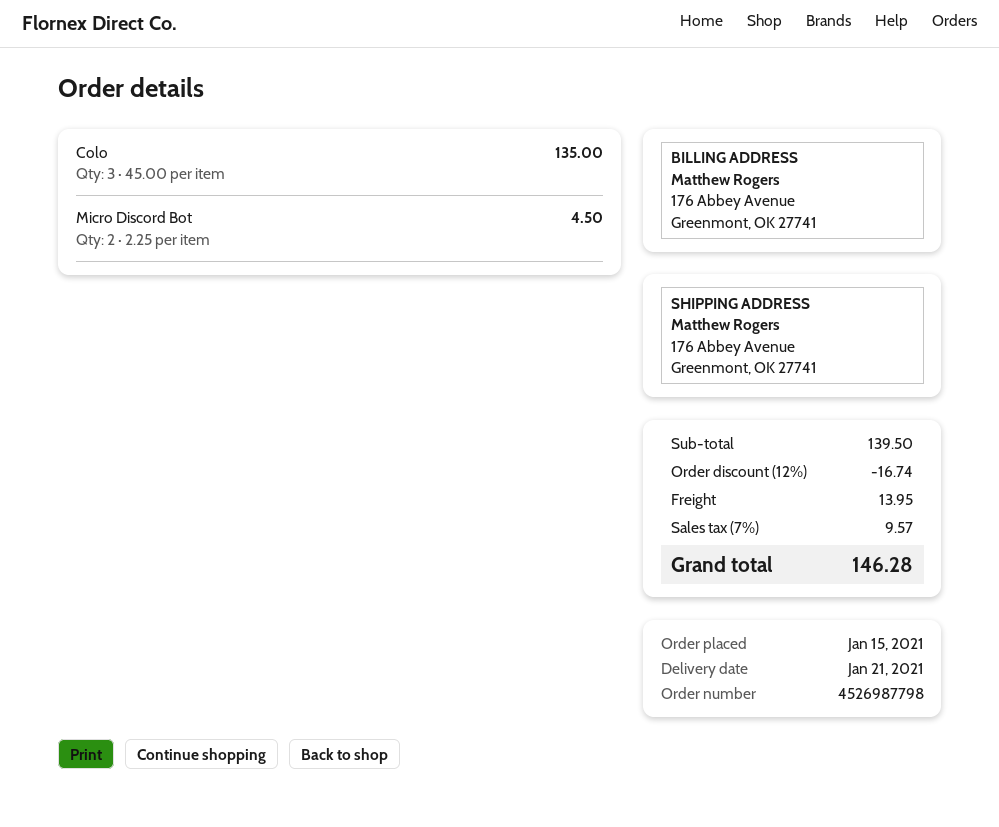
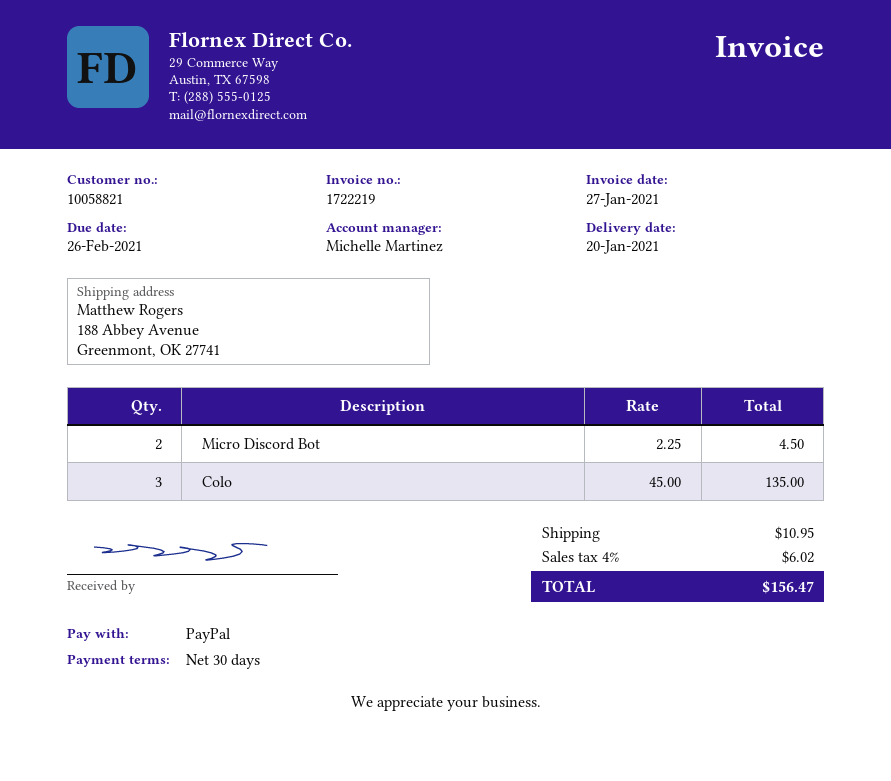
delivery date: 2021-01-21 -> 2021-01-20
ship to: 176 Abbey Avenue, Greenmont, OK 27741 -> 188 Abbey Avenue, Greenmont, OK 27741
discount: 12% = 16.74 -> none
shipping: 13.95 -> 10.95
tax: 7% = 9.57 -> 4% = 6.02
total: 146.28 -> 156.47

